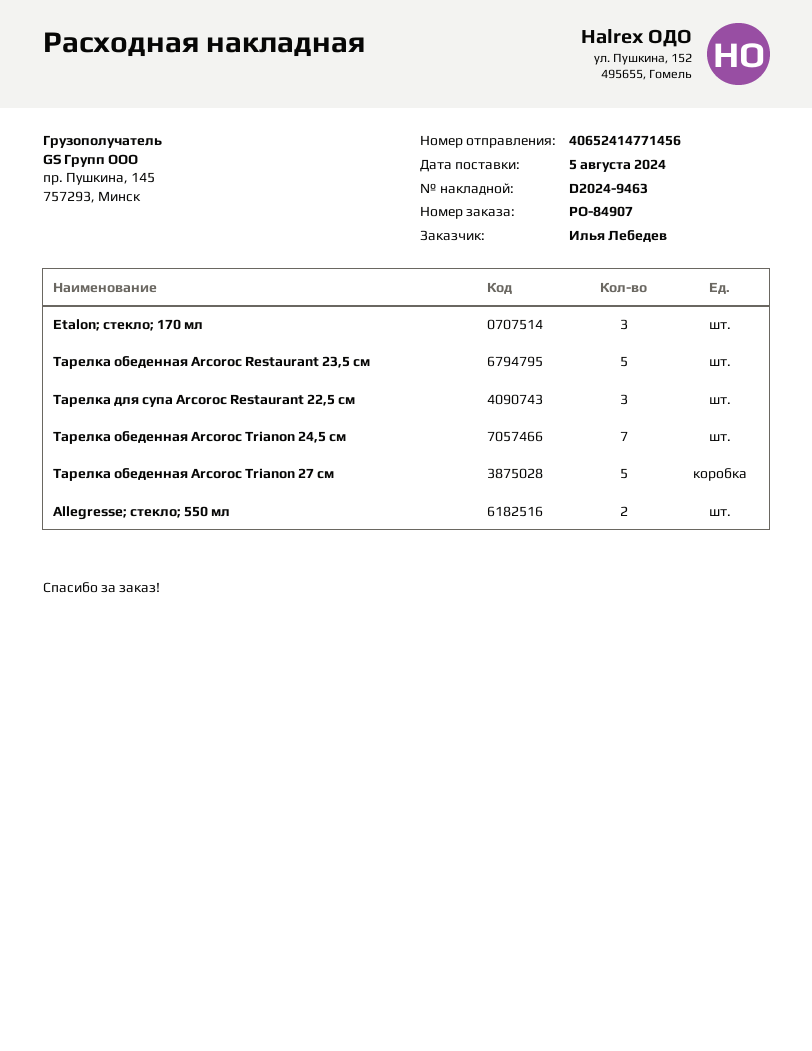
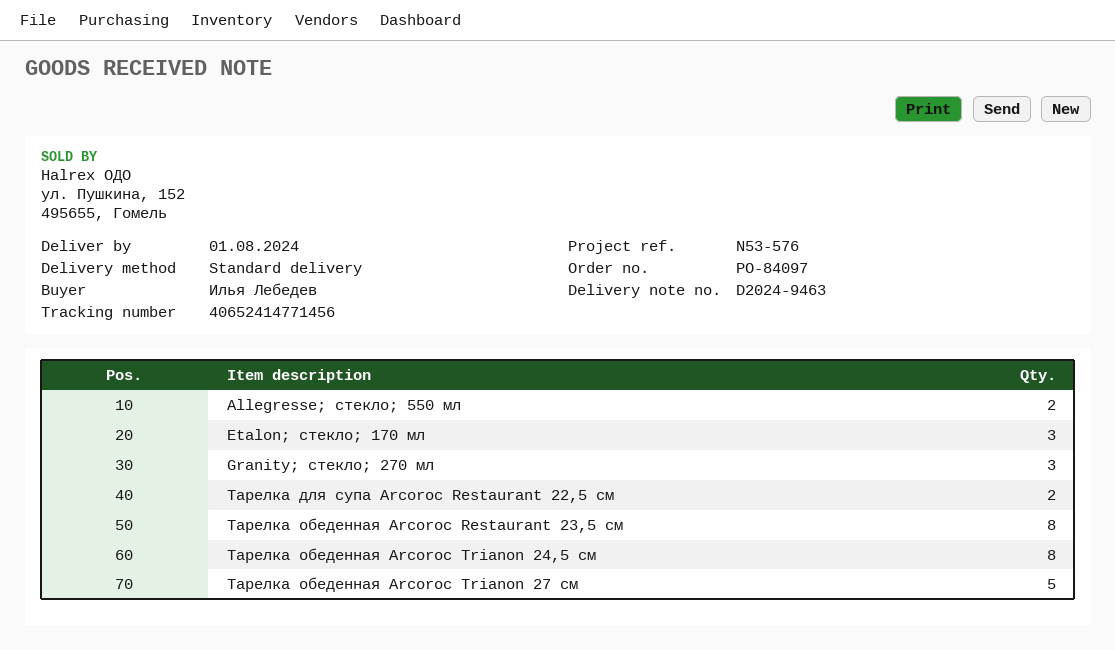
order number: PO-84907 -> PO-84097
delivery date: 2024-08-05 -> 2024-08-01
Тарелка обеденная Arcoroc Restaurant 23,5 см: 5 -> 8
Тарелка для супа Arcoroc Restaurant 22,5 см: 3 -> 2
Тарелка обеденная Arcoroc Trianon 24,5 см: 7 -> 8
Granity; стекло; 270 мл: none -> 3

